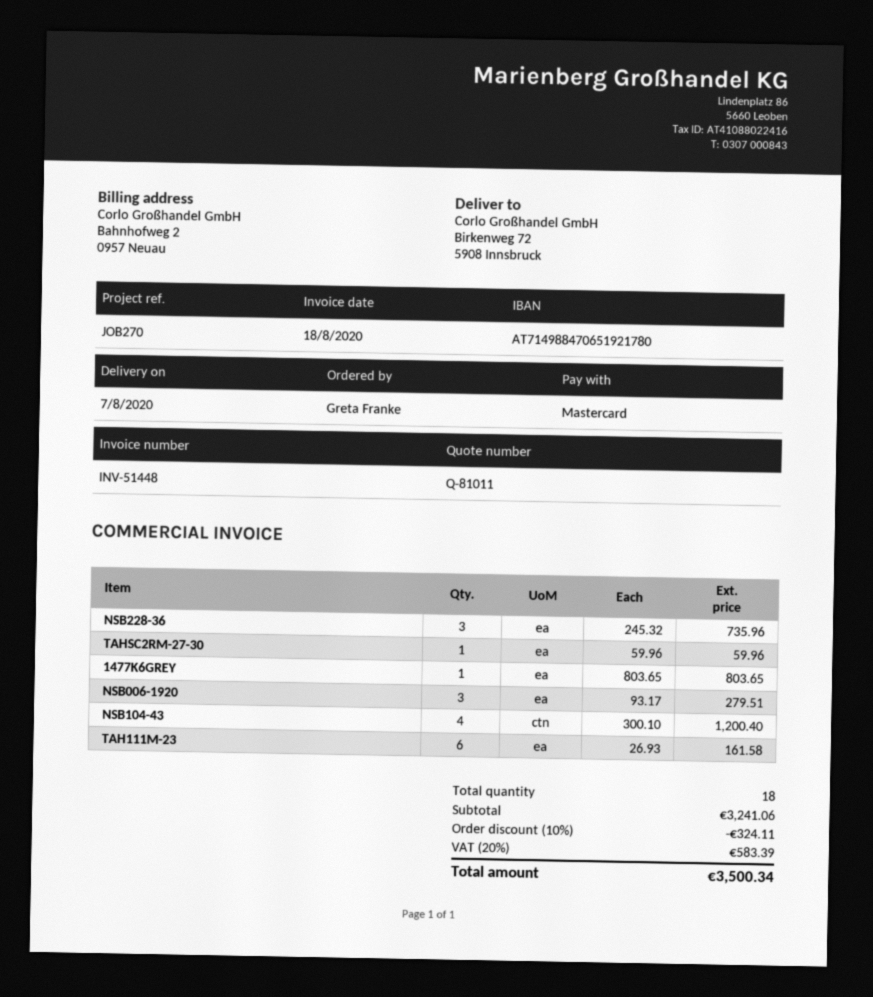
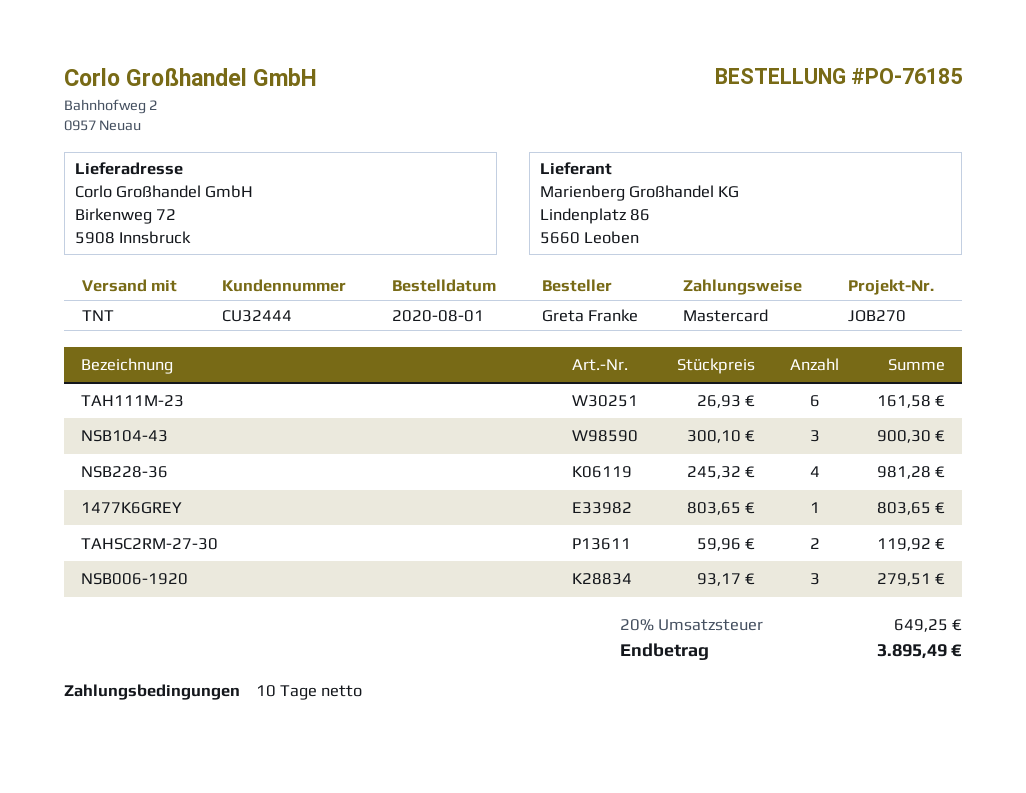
NSB228-36: 3 x 245.32 = 735.96 -> 4 x 245.32 = 981.28
TAHSC2RM-27-30: 1 x 59.96 = 59.96 -> 2 x 59.96 = 119.92
NSB104-43: 4 x 300.10 = 1200.40 -> 3 x 300.10 = 900.30
discount: 10% = 324.11 -> none
tax: 20% = 583.39 -> 20% = 649.25
total: 3500.34 -> 3895.49

